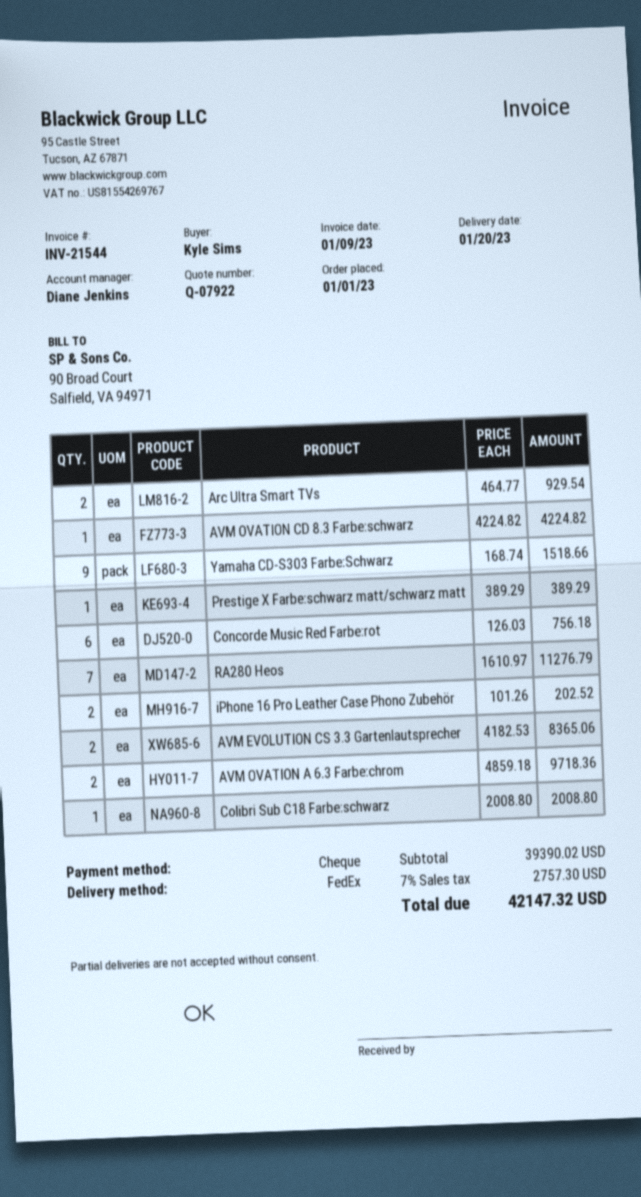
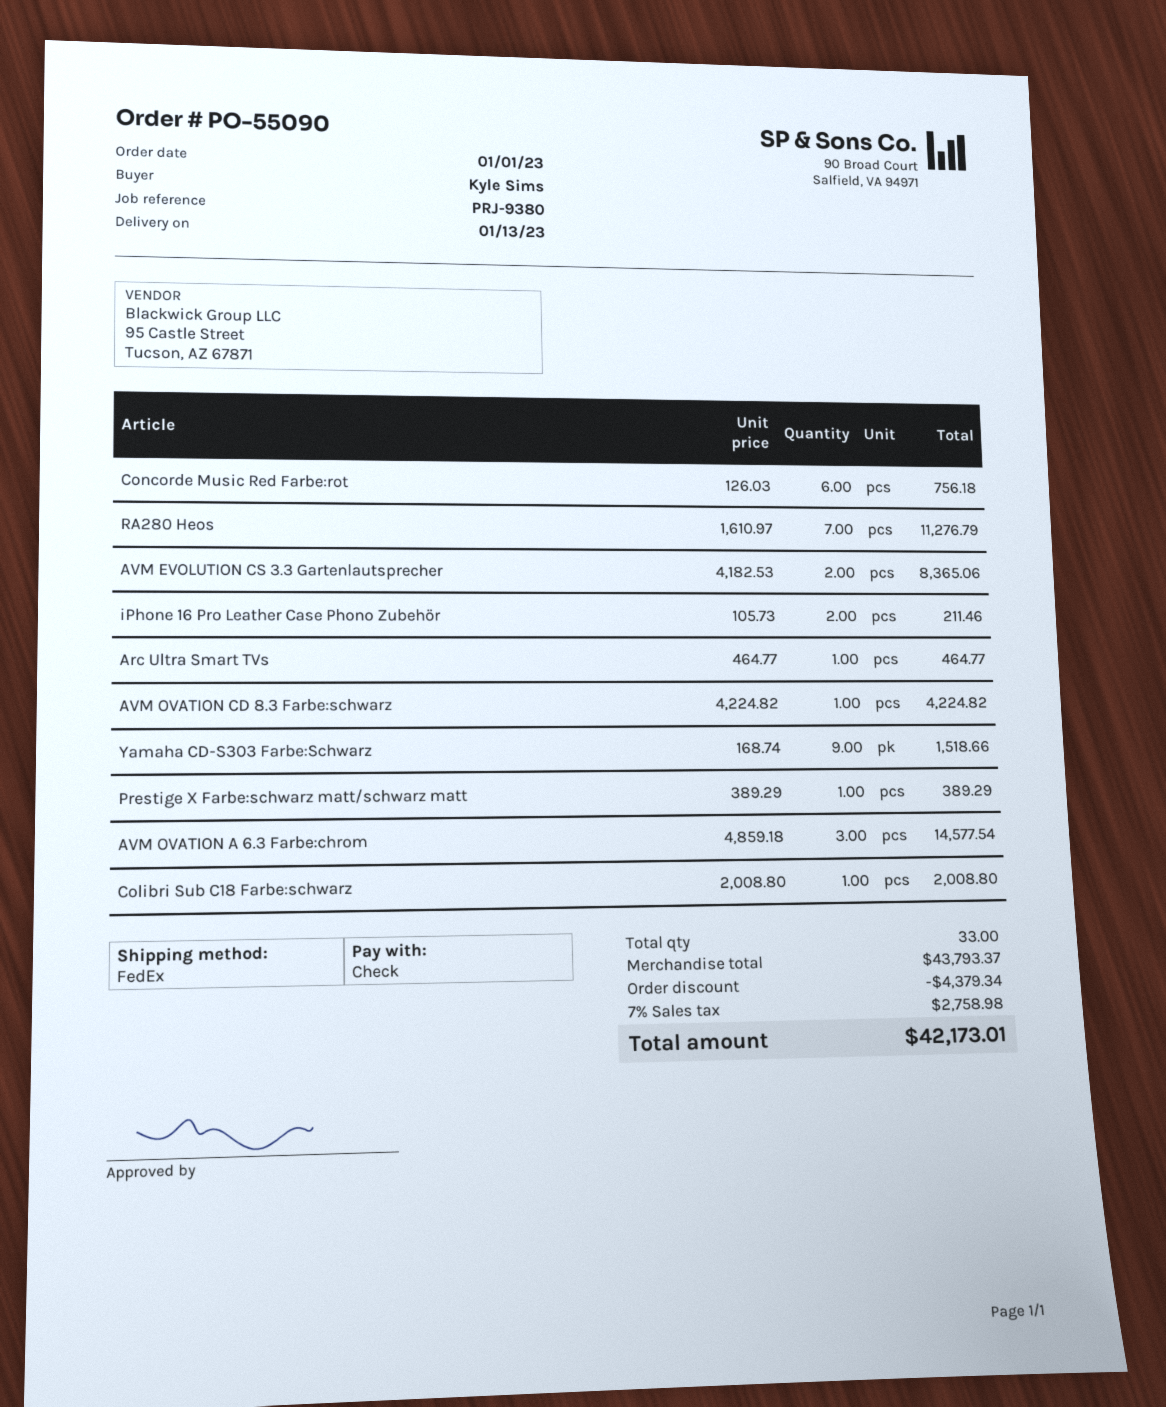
delivery date: 2023-01-20 -> 2023-01-13
Arc Ultra Smart TVs: 2 x 464.77 = 929.54 -> 1 x 464.77 = 464.77
iPhone 16 Pro Leather Case Phono Zubehör: 2 x 101.26 = 202.52 -> 2 x 105.73 = 211.46
AVM OVATION A 6.3 Farbe:chrom: 2 x 4859.18 = 9718.36 -> 3 x 4859.18 = 14577.54
subtotal: 39390.02 -> 43793.37
discount: none -> 4379.34
tax: 7% = 2757.30 -> 7% = 2758.98
total: 42147.32 -> 42173.01

